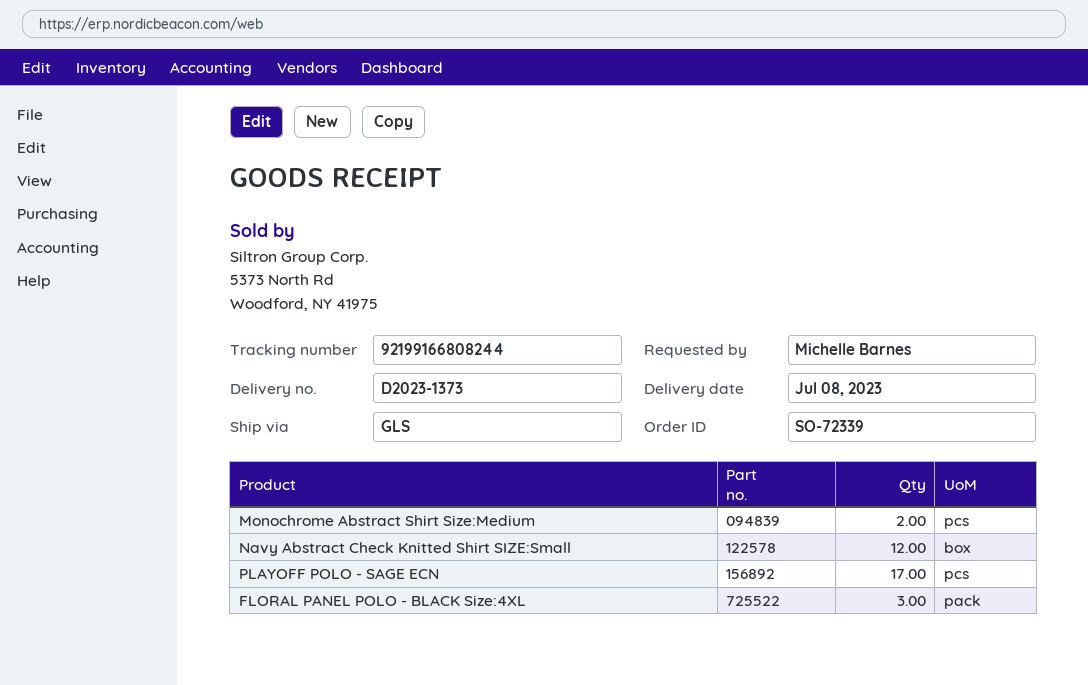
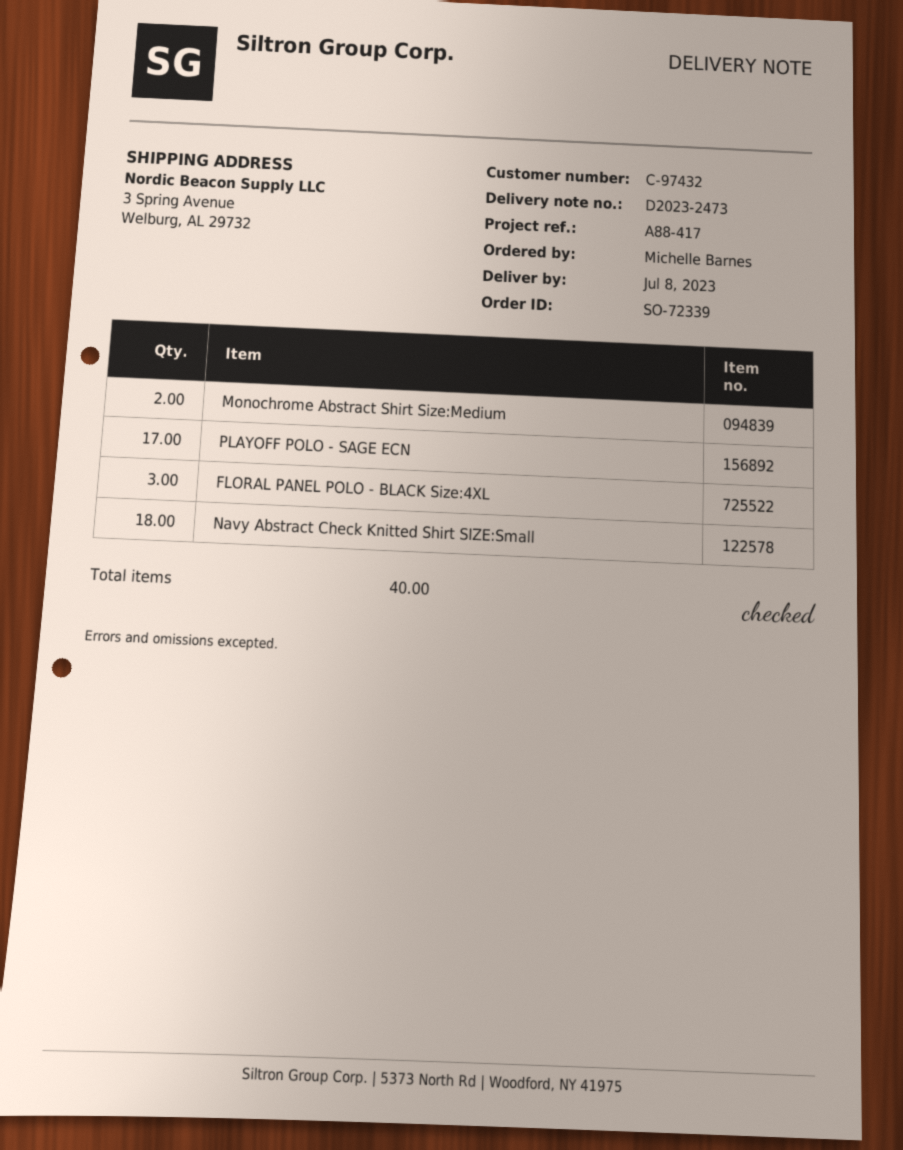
delivery note number: D2023-1373 -> D2023-2473
Navy Abstract Check Knitted Shirt SIZE:Small: 12 -> 18

